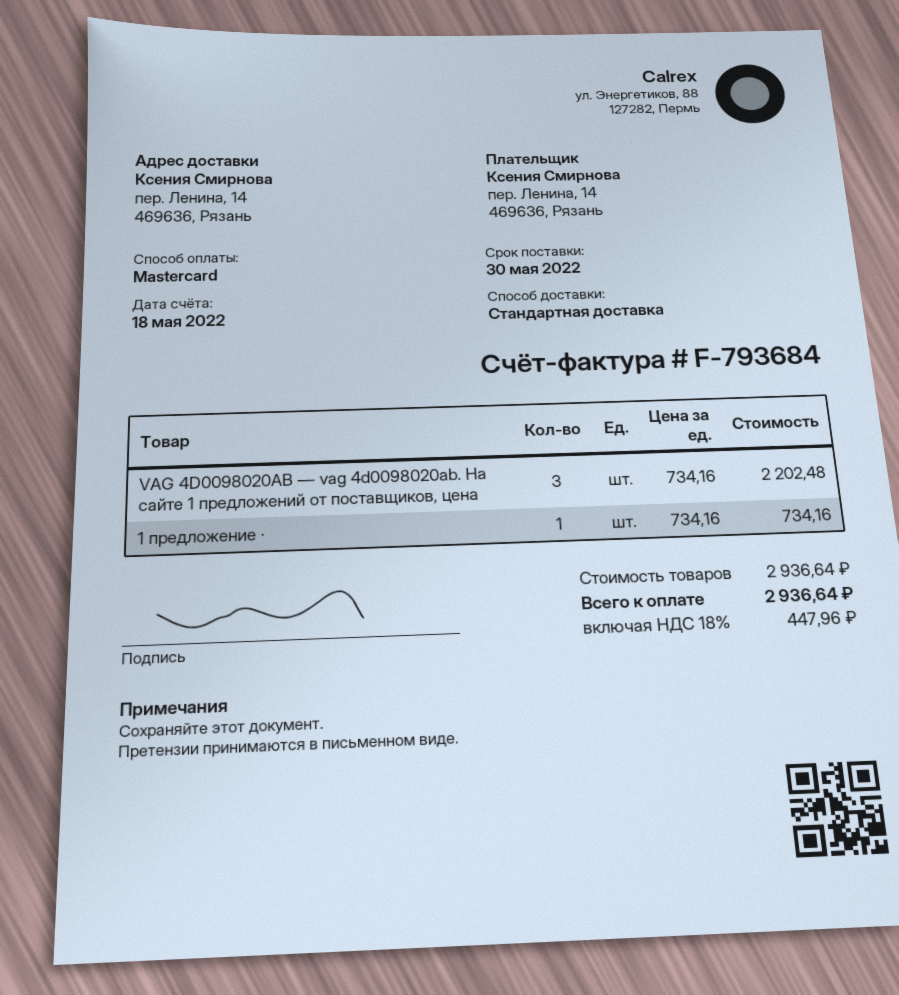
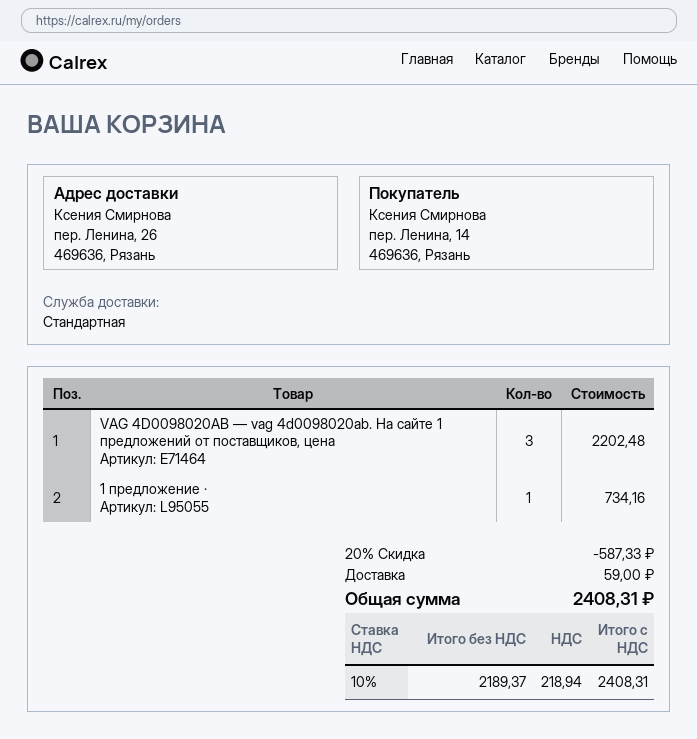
ship to: пер. Ленина, 14, 469636, Рязань -> пер. Ленина, 26, 469636, Рязань
discount: none -> 20% = 587.33
shipping: none -> 59.00
tax: 18% = 447.96 -> 10% = 218.94
total: 2936.64 -> 2408.31

